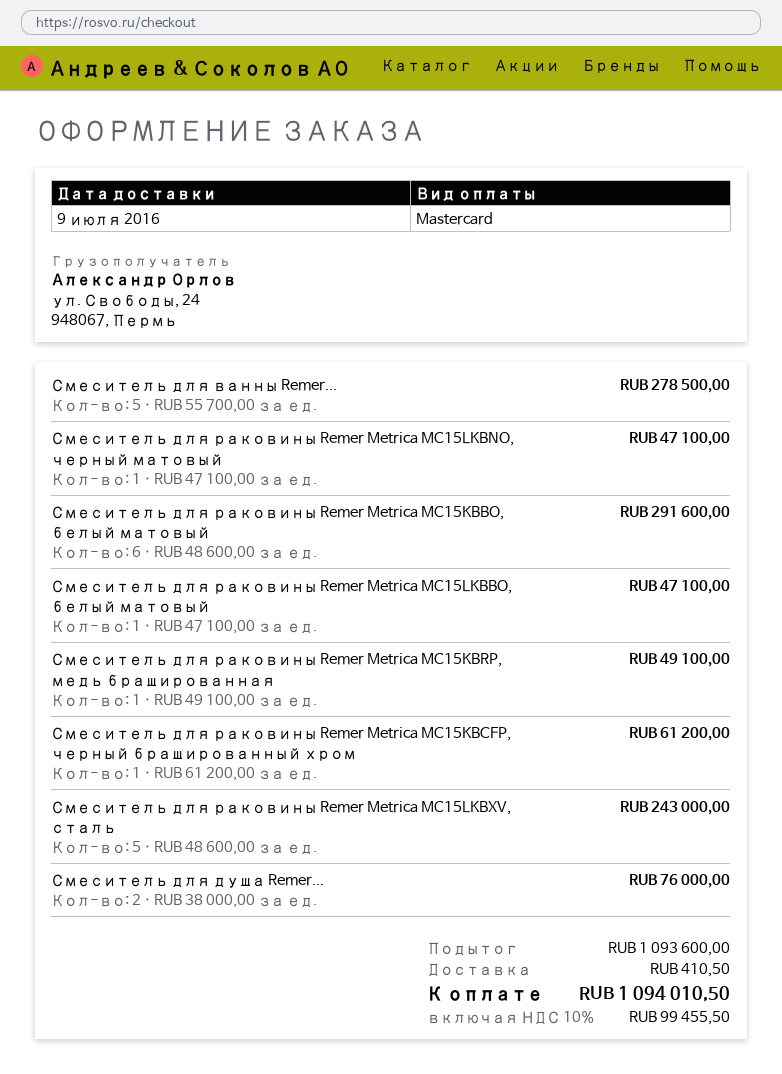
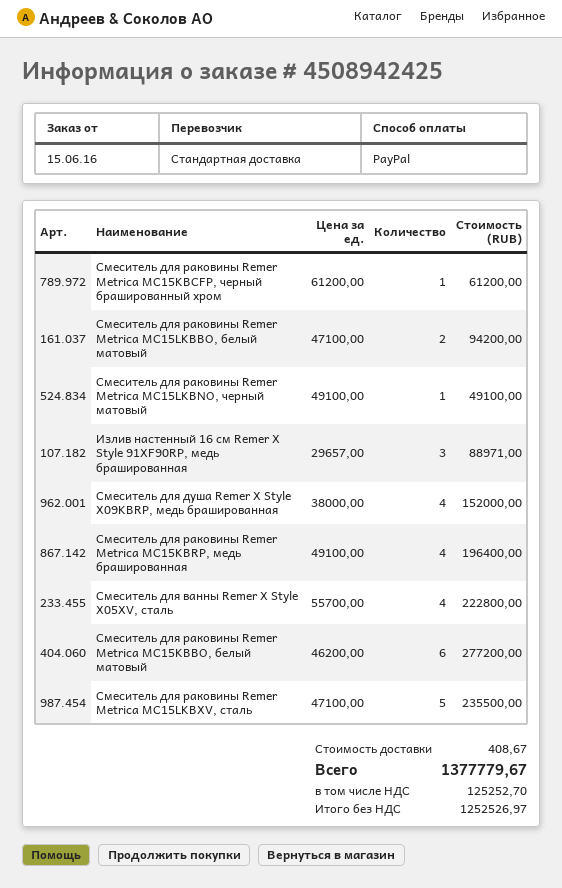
payment method: Mastercard -> PayPal
Смеситель для ванны Remer...: 5 x 55700.00 = 278500.00 -> 4 x 55700.00 = 222800.00
Смеситель для раковины Remer Metrica MC15LKBNO, черный матовый: 1 x 47100.00 = 47100.00 -> 1 x 49100.00 = 49100.00
Смеситель для раковины Remer Metrica MC15KBBO, белый матовый: 6 x 48600.00 = 291600.00 -> 6 x 46200.00 = 277200.00
Смеситель для раковины Remer Metrica MC15LKBBO, белый матовый: 1 x 47100.00 = 47100.00 -> 2 x 47100.00 = 94200.00
Смеситель для раковины Remer Metrica MC15KBRP, медь брашированная: 1 x 49100.00 = 49100.00 -> 4 x 49100.00 = 196400.00
Смеситель для раковины Remer Metrica MC15LKBXV, сталь: 5 x 48600.00 = 243000.00 -> 5 x 47100.00 = 235500.00
Смеситель для душа Remer...: 2 x 38000.00 = 76000.00 -> 4 x 38000.00 = 152000.00
Излив настенный 16 см Remer X Style 91XF90RP, медь брашированная: none -> 3 x 29657.00 = 88971.00
shipping: 410.50 -> 408.67
tax: 99455.50 -> 125252.70
total: 1094010.50 -> 1377779.67

